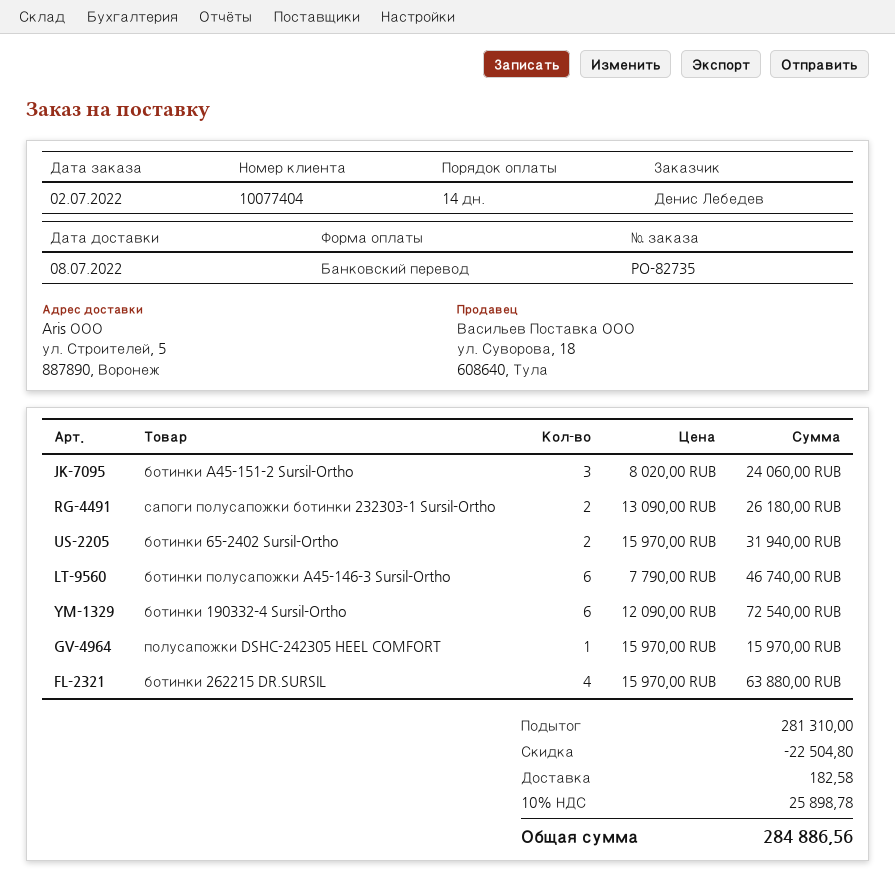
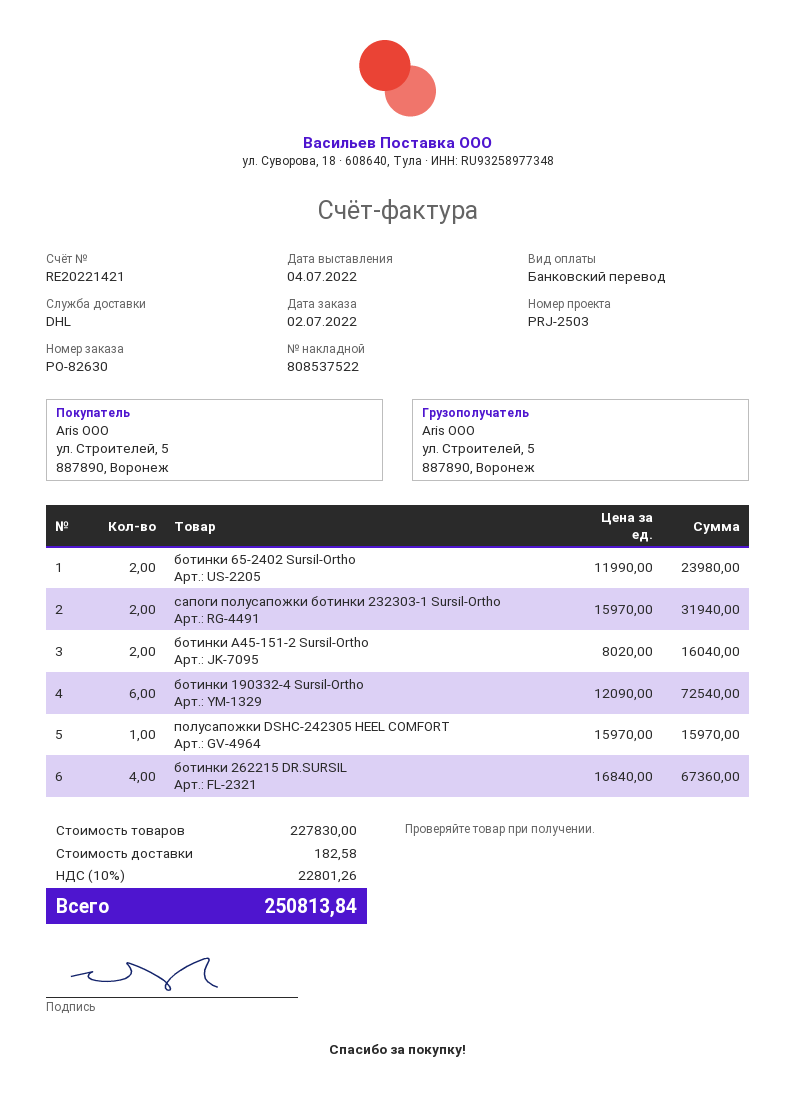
order number: PO-82735 -> PO-82630
ботинки A45-151-2 Sursil-Ortho: 3 x 8020.00 = 24060.00 -> 2 x 8020.00 = 16040.00
сапоги полусапожки ботинки 232303-1 Sursil-Ortho: 2 x 13090.00 = 26180.00 -> 2 x 15970.00 = 31940.00
ботинки 65-2402 Sursil-Ortho: 2 x 15970.00 = 31940.00 -> 2 x 11990.00 = 23980.00
ботинки полусапожки A45-146-3 Sursil-Ortho: 6 x 7790.00 = 46740.00 -> none
ботинки 262215 DR.SURSIL: 4 x 15970.00 = 63880.00 -> 4 x 16840.00 = 67360.00
subtotal: 281310.00 -> 227830.00
discount: 22504.80 -> none
tax: 10% = 25898.78 -> 10% = 22801.26
total: 284886.56 -> 250813.84

